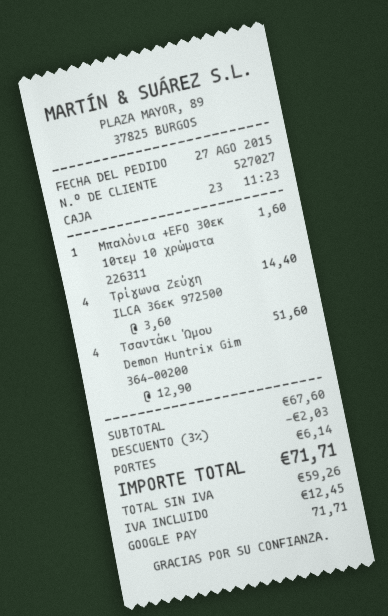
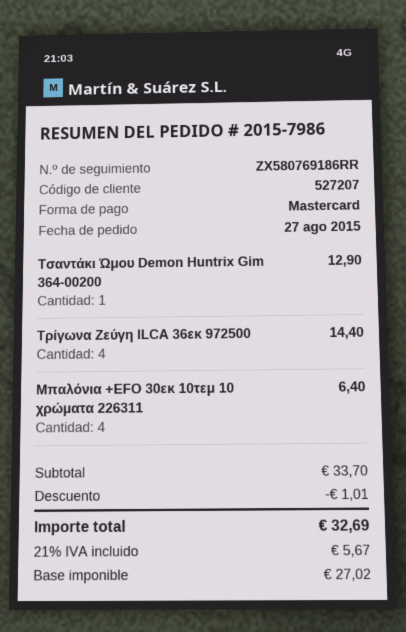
customer number: 527027 -> 527207
payment method: Google Pay -> Mastercard
Μπαλόνια +EFO 30εκ 10τεμ 10 χρώματα 226311: 1 for 1.60 -> 4 for 6.40
Τσαντάκι Ώμου Demon Huntrix Gim 364-00200: 4 for 51.60 -> 1 for 12.90
subtotal: 67.60 -> 33.70
discount: 2.03 -> 1.01
shipping: 6.14 -> none
net: 59.26 -> 27.02
tax: 12.45 -> 5.67
total: 71.71 -> 32.69

